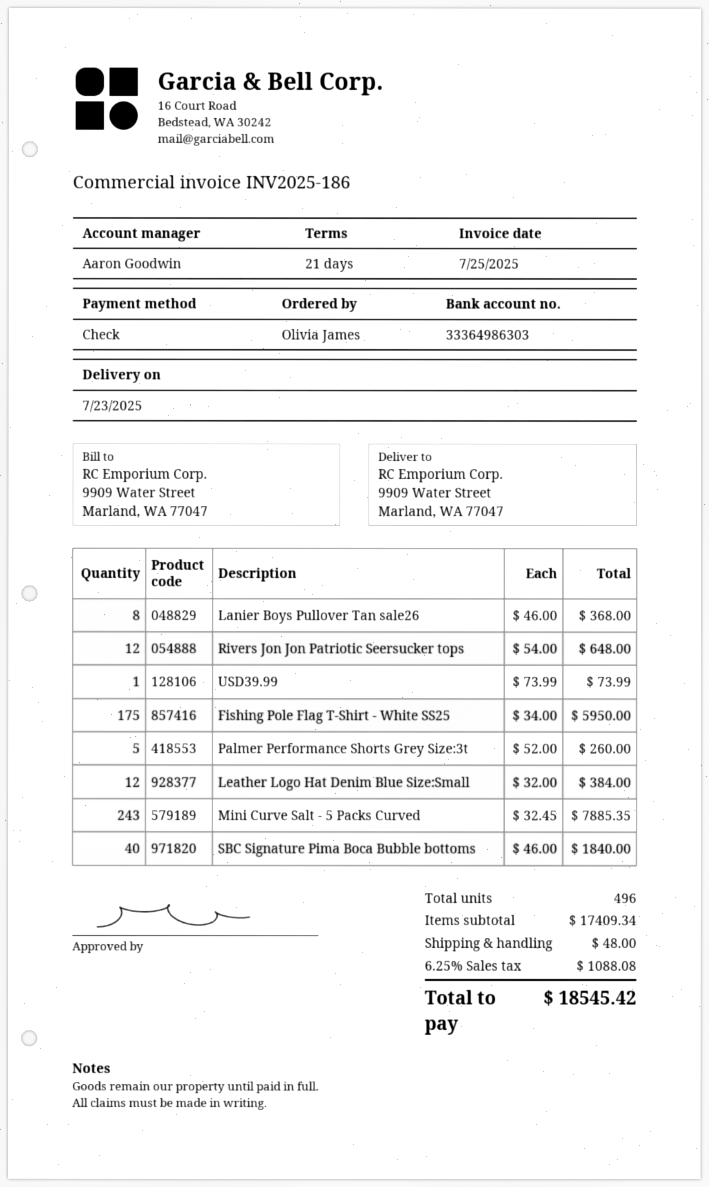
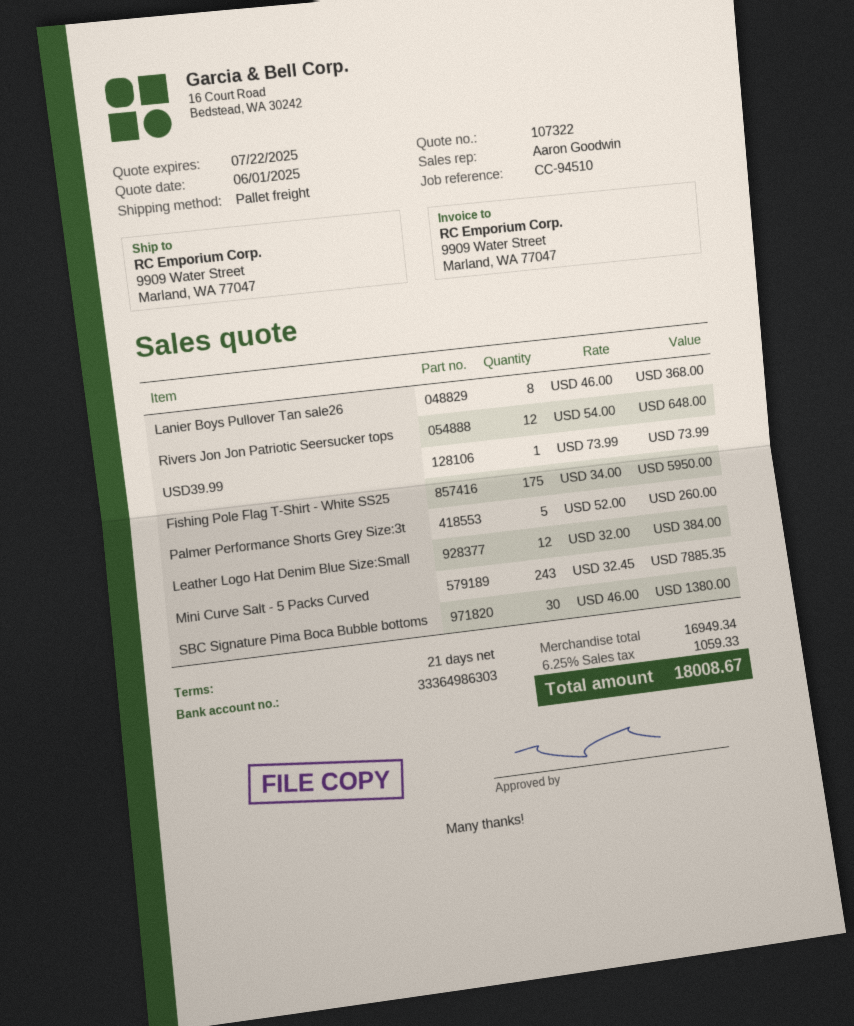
SBC Signature Pima Boca Bubble bottoms: 40 x 46.00 = 1840.00 -> 30 x 46.00 = 1380.00
subtotal: 17409.34 -> 16949.34
shipping: 48.00 -> none
tax: 6.25% = 1088.08 -> 6.25% = 1059.33
total: 18545.42 -> 18008.67

